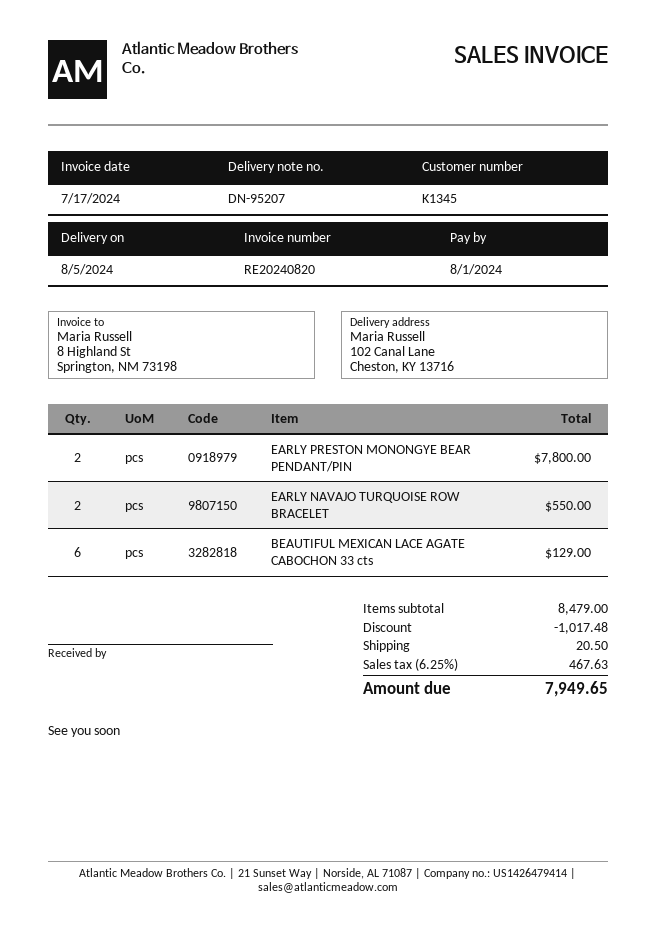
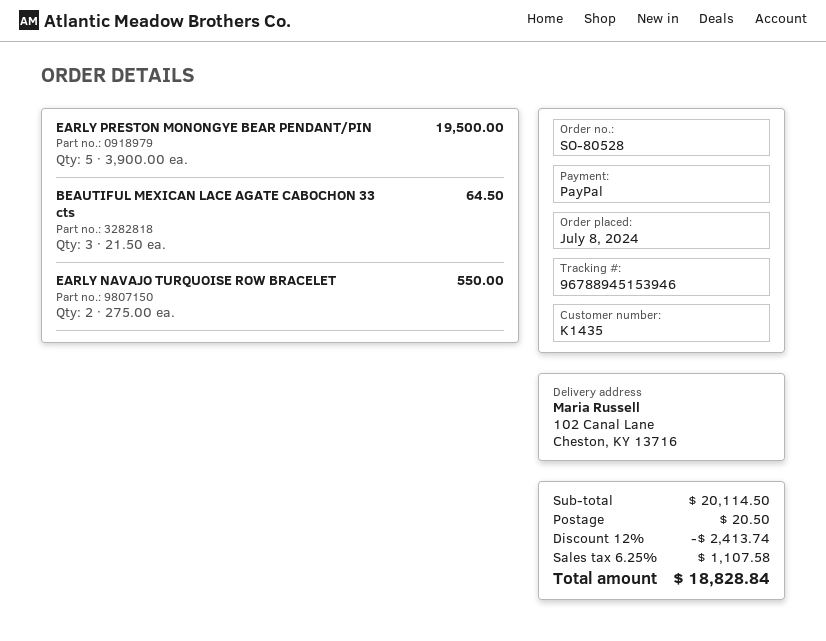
customer number: K1345 -> K1435
EARLY PRESTON MONONGYE BEAR PENDANT/PIN: 2 for 7800.00 -> 5 for 19500.00
BEAUTIFUL MEXICAN LACE AGATE CABOCHON 33 cts: 6 for 129.00 -> 3 for 64.50
subtotal: 8479.00 -> 20114.50
discount: 1017.48 -> 2413.74
tax: 6.25% = 467.63 -> 6.25% = 1107.58
total: 7949.65 -> 18828.84

